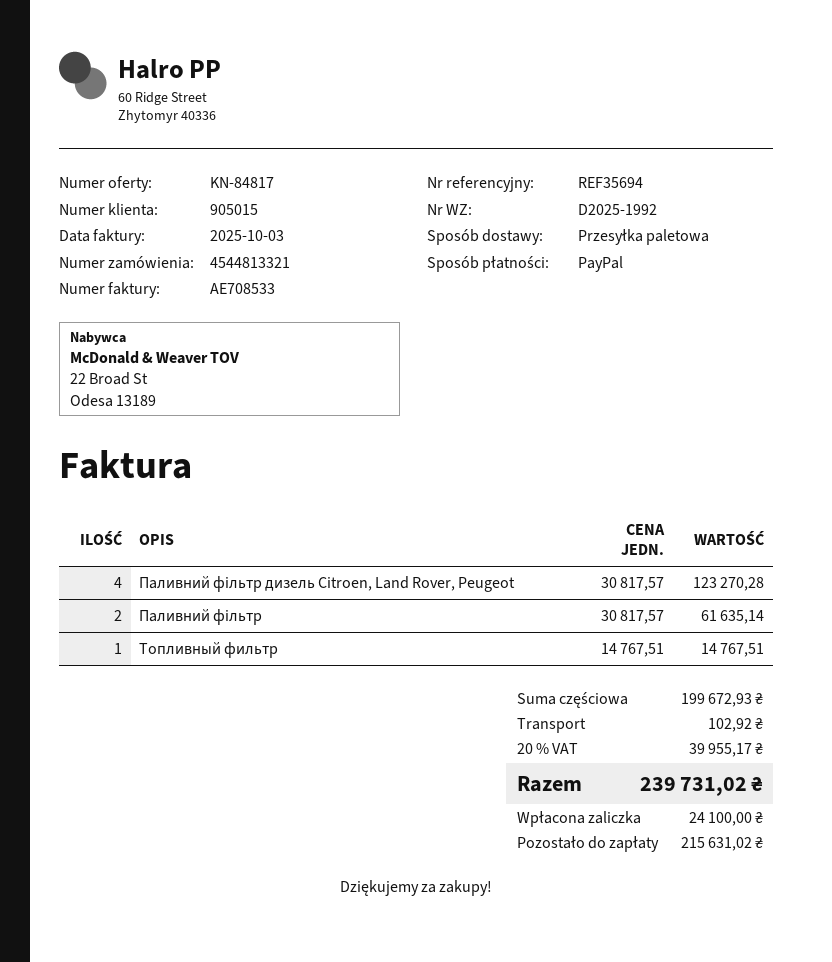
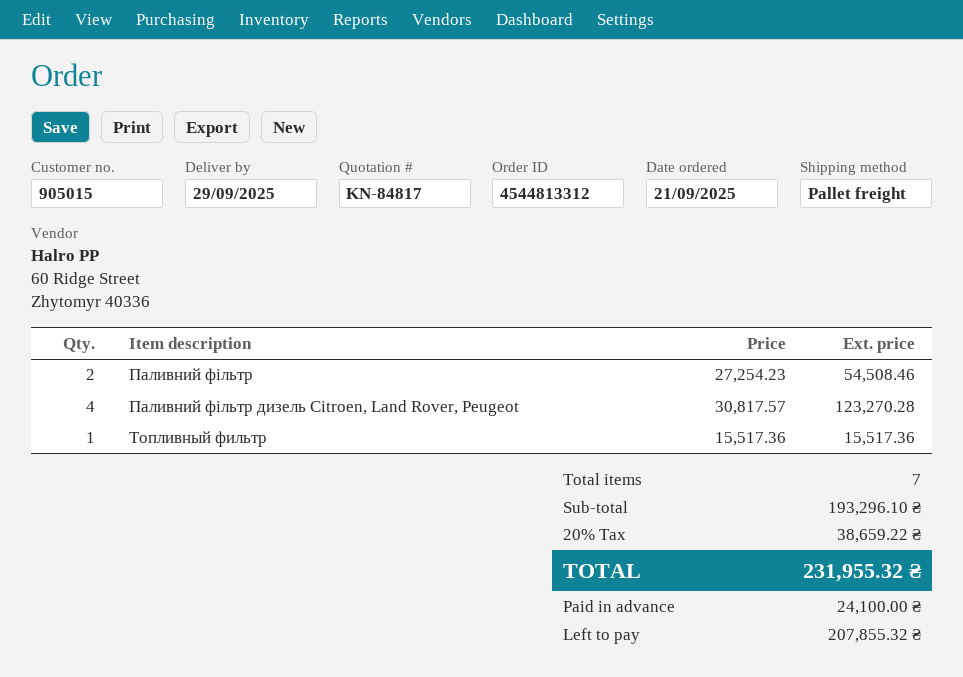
order number: 4544813321 -> 4544813312
Паливний фільтр: 2 x 30817.57 = 61635.14 -> 2 x 27254.23 = 54508.46
Топливный фильтр: 1 x 14767.51 = 14767.51 -> 1 x 15517.36 = 15517.36
subtotal: 199672.93 -> 193296.10
shipping: 102.92 -> none
tax: 20% = 39955.17 -> 20% = 38659.22
total: 239731.02 -> 231955.32
balance: 215631.02 -> 207855.32

